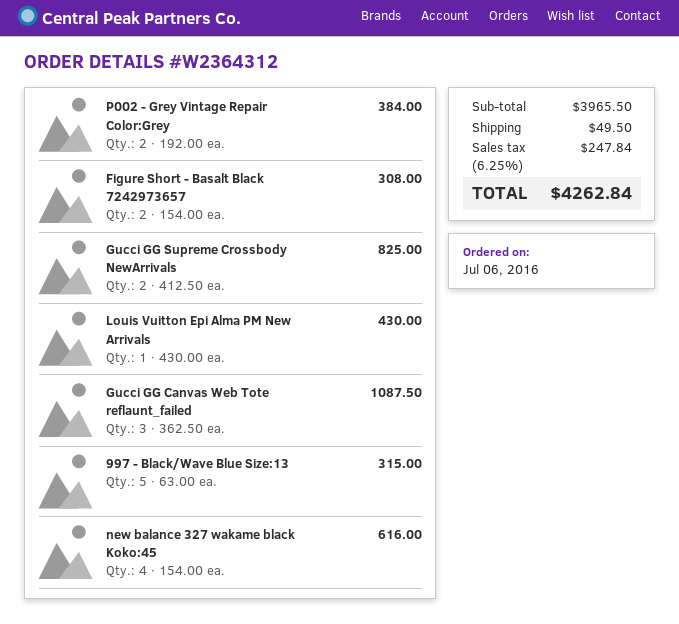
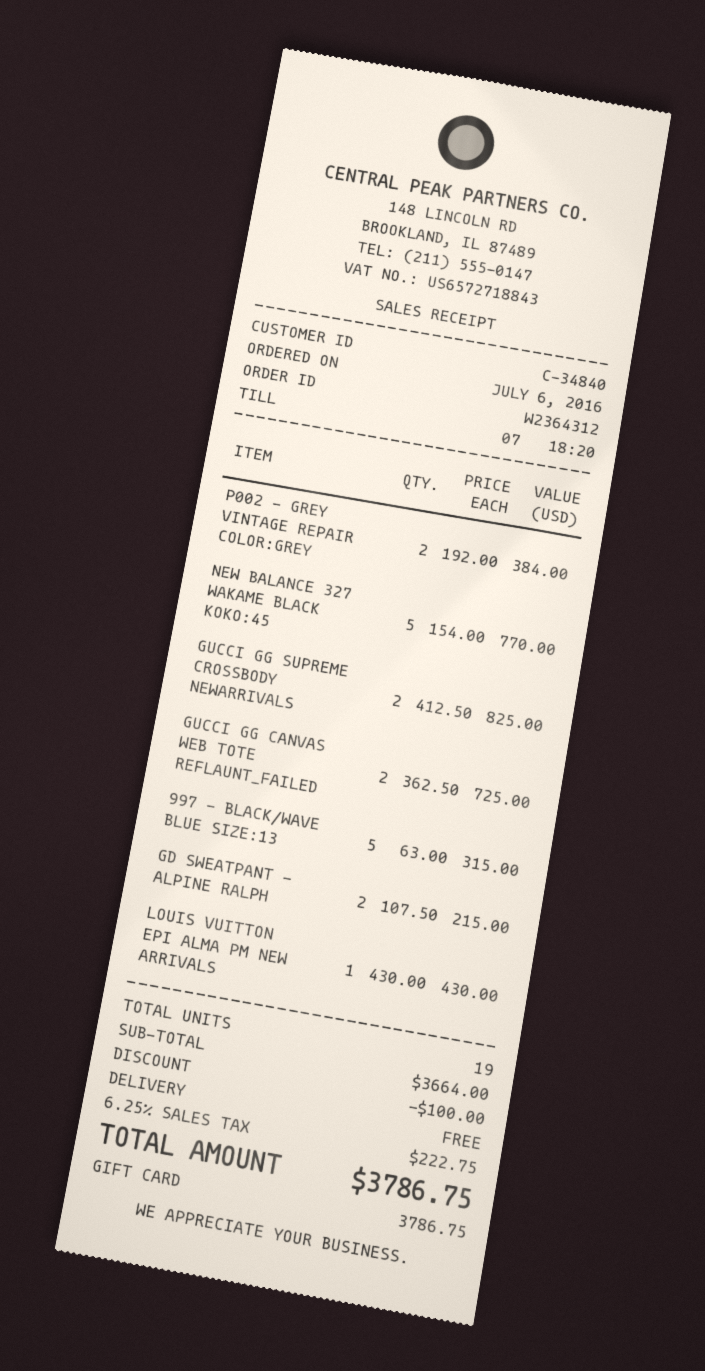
Figure Short - Basalt Black 7242973657: 2 x 154.00 = 308.00 -> none
Gucci GG Canvas Web Tote reflaunt_failed: 3 x 362.50 = 1087.50 -> 2 x 362.50 = 725.00
new balance 327 wakame black Koko:45: 4 x 154.00 = 616.00 -> 5 x 154.00 = 770.00
GD SWEATPANT - ALPINE RALPH: none -> 2 x 107.50 = 215.00
subtotal: 3965.50 -> 3664.00
discount: none -> 100.00
shipping: 49.50 -> 0.00
tax: 6.25% = 247.84 -> 6.25% = 222.75
total: 4262.84 -> 3786.75

